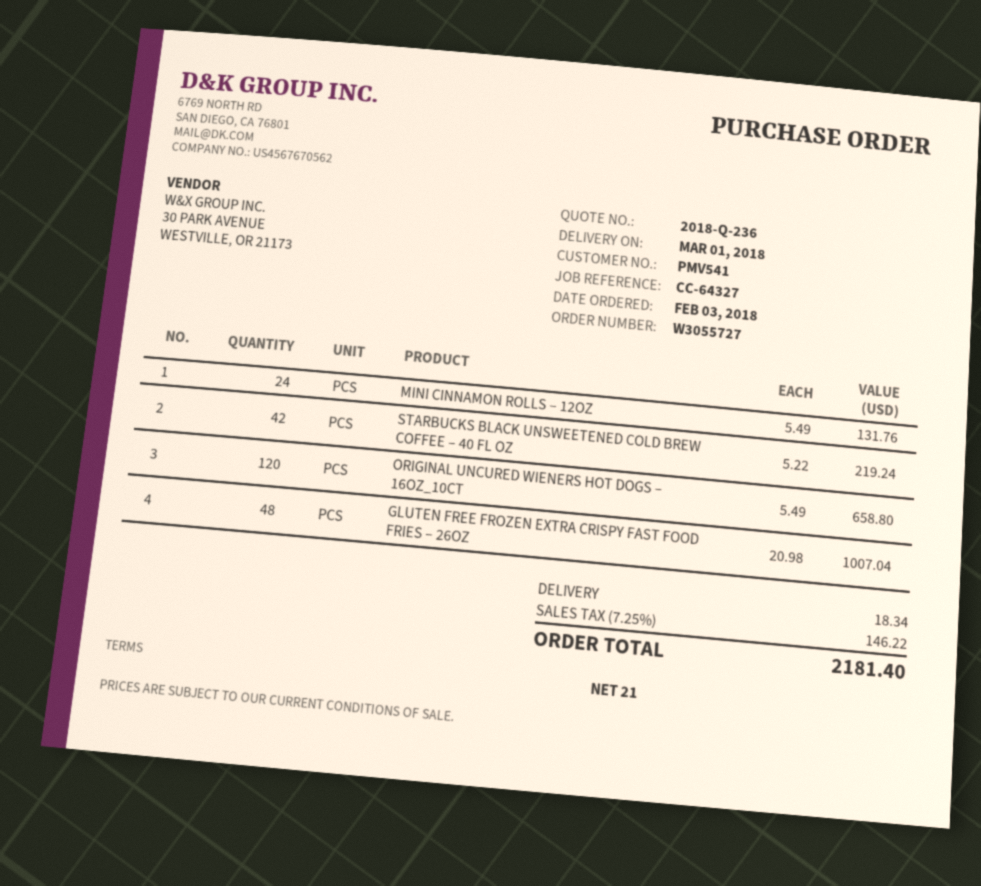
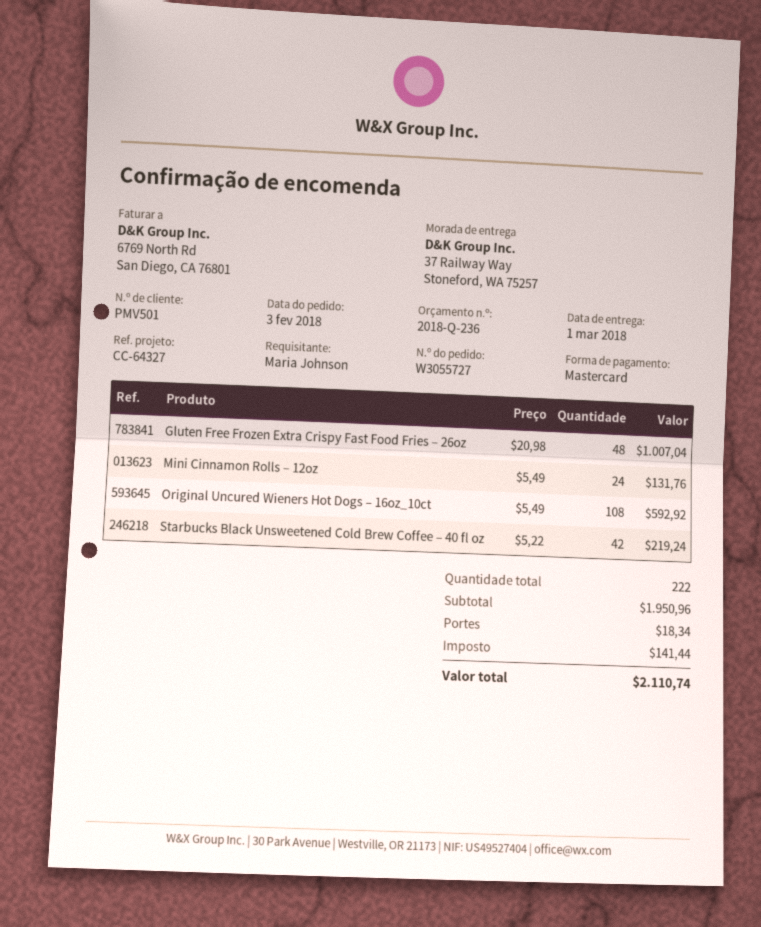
customer number: PMV541 -> PMV501
ORIGINAL UNCURED WIENERS HOT DOGS – 16OZ_10CT: 120 x 5.49 = 658.80 -> 108 x 5.49 = 592.92
tax: 146.22 -> 141.44
total: 2181.40 -> 2110.74

